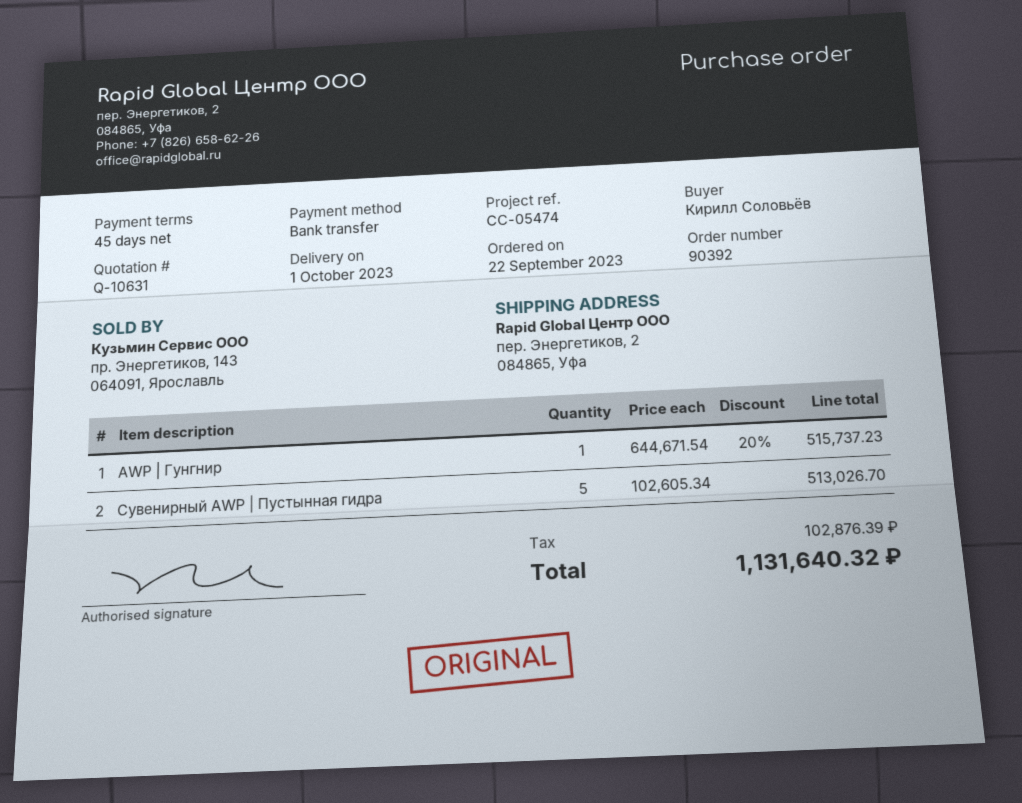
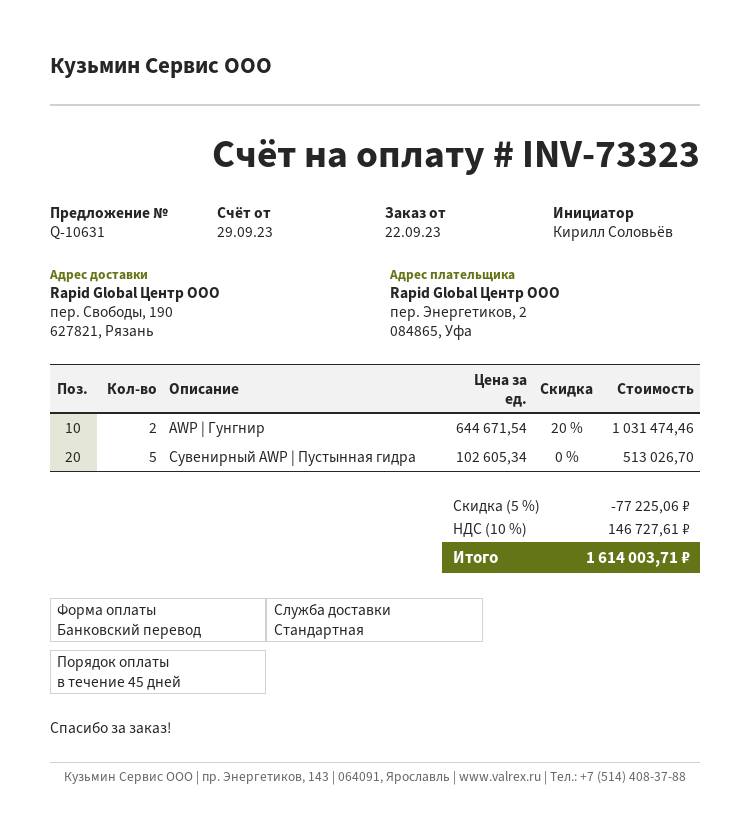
ship to: пер. Энергетиков, 2, 084865, Уфа -> пер. Свободы, 190, 627821, Рязань
AWP | Гунгнир: 1 x 644671.54 - 20% = 515737.23 -> 2 x 644671.54 - 20% = 1031474.46
discount: none -> 5% = 77225.06
tax: 102876.39 -> 146727.61
total: 1131640.32 -> 1614003.71

